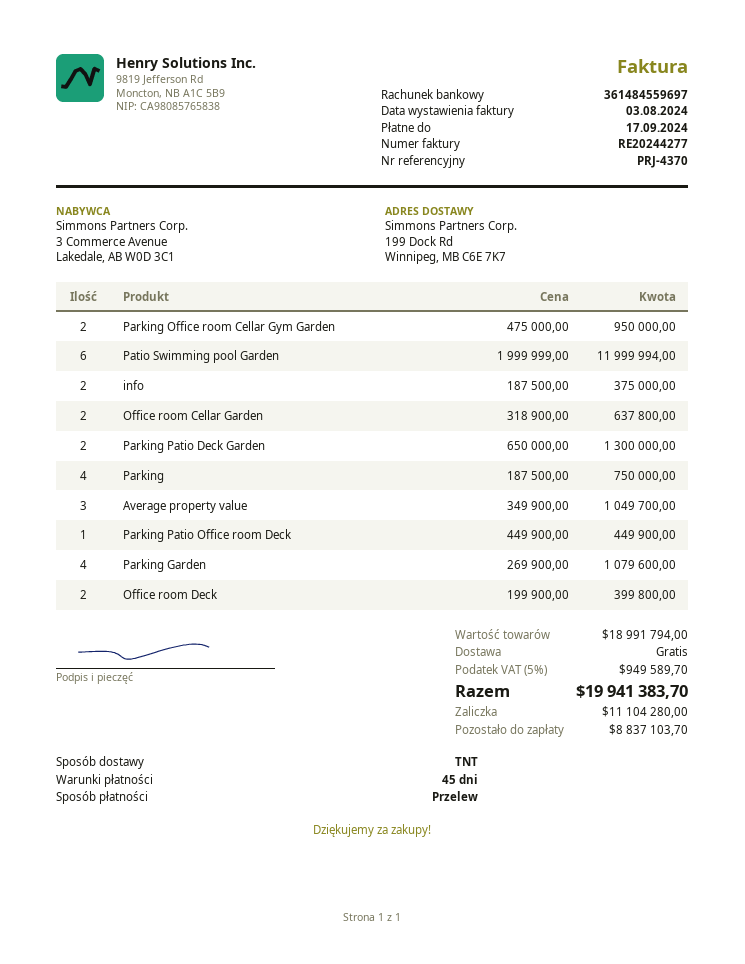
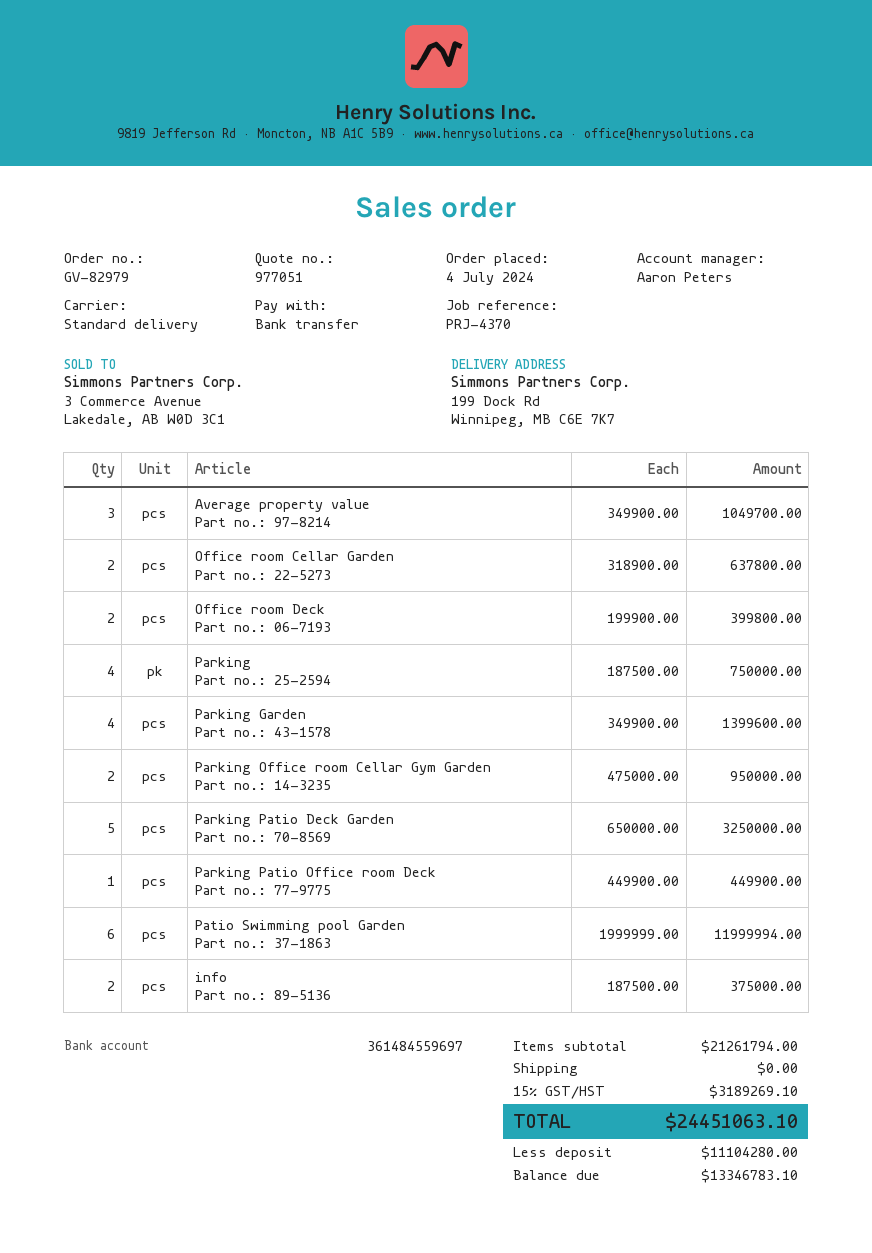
shipping method: TNT -> standard
Parking Patio Deck Garden: 2 x 650000.00 = 1300000.00 -> 5 x 650000.00 = 3250000.00
Parking Garden: 4 x 269900.00 = 1079600.00 -> 4 x 349900.00 = 1399600.00
subtotal: 18991794.00 -> 21261794.00
tax: 5% = 949589.70 -> 15% = 3189269.10
total: 19941383.70 -> 24451063.10
balance: 8837103.70 -> 13346783.10

